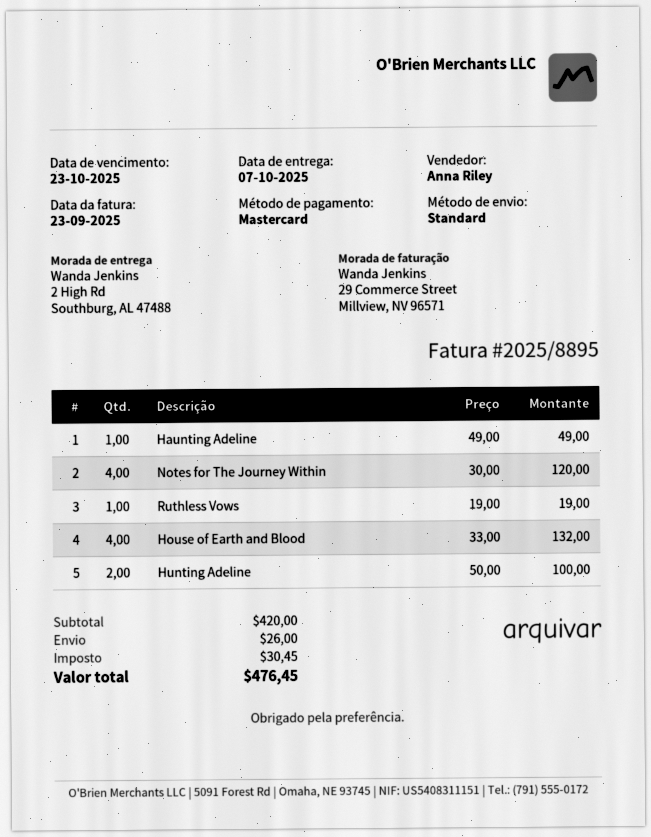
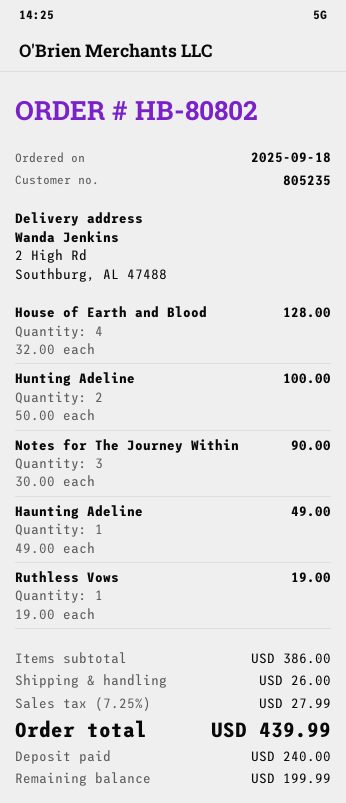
Notes for The Journey Within: 4 x 30.00 = 120.00 -> 3 x 30.00 = 90.00
House of Earth and Blood: 4 x 33.00 = 132.00 -> 4 x 32.00 = 128.00
subtotal: 420.00 -> 386.00
tax: 30.45 -> 27.99
total: 476.45 -> 439.99

